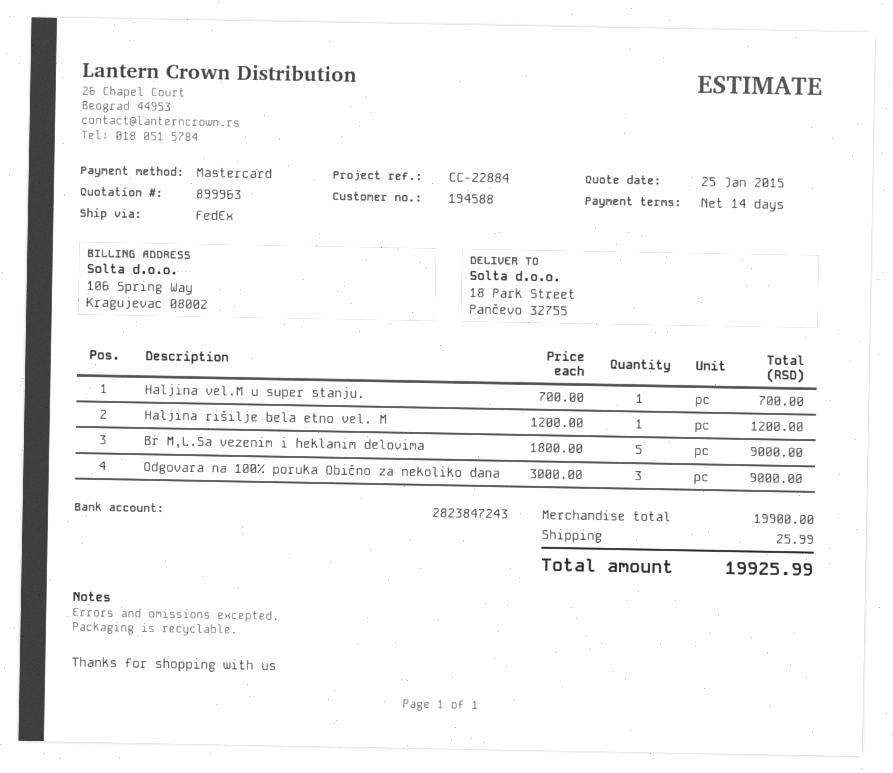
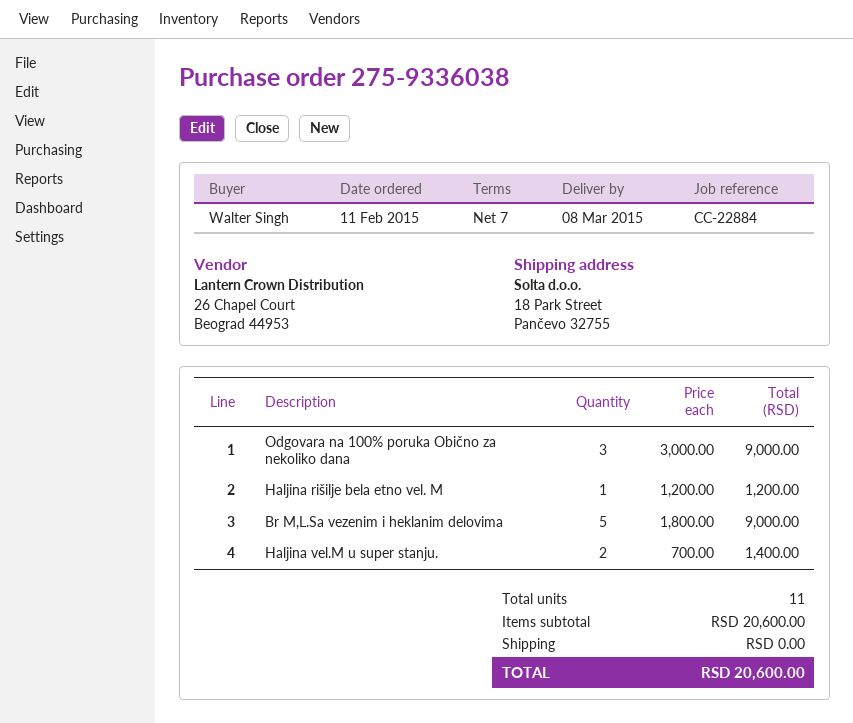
payment terms: 14 days -> 7 days
Haljina vel.M u super stanju.: 1 x 700.00 = 700.00 -> 2 x 700.00 = 1400.00
subtotal: 19900.00 -> 20600.00
shipping: 25.99 -> 0.00
total: 19925.99 -> 20600.00

